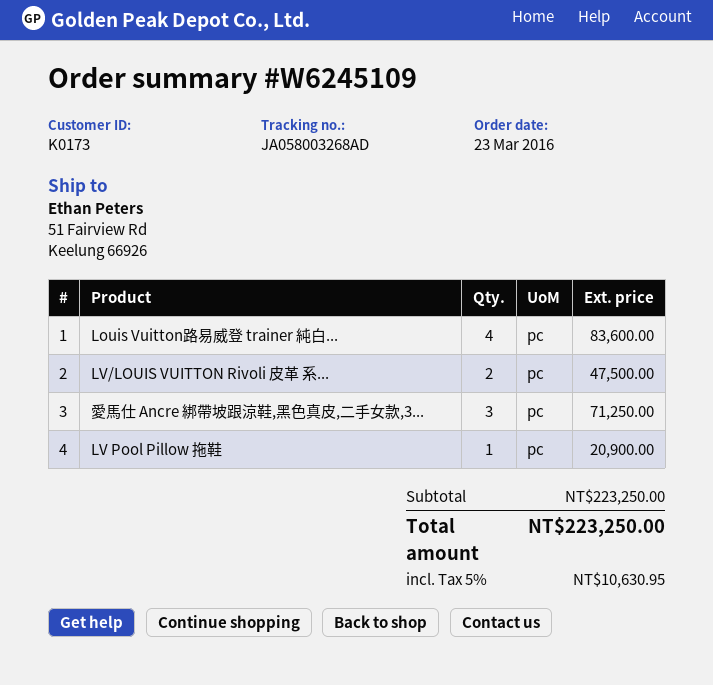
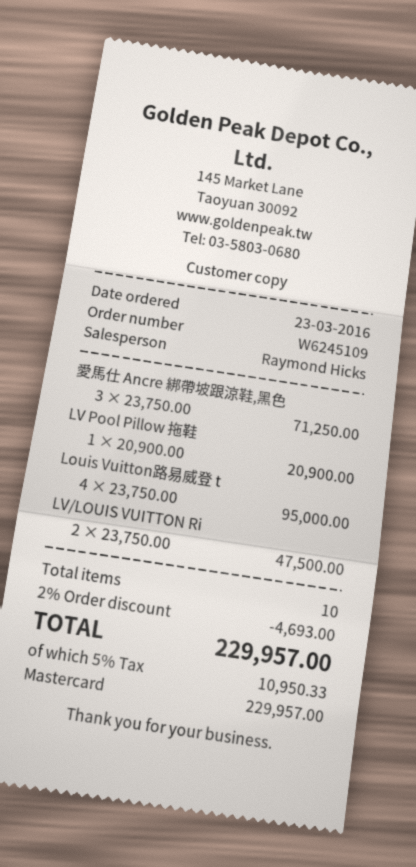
Louis Vuitton路易威登 trainer 純白...: 4 for 83600.00 -> 4 for 95000.00
discount: none -> 2% = 4693.00
tax: 5% = 10630.95 -> 5% = 10950.33
total: 223250.00 -> 229957.00

